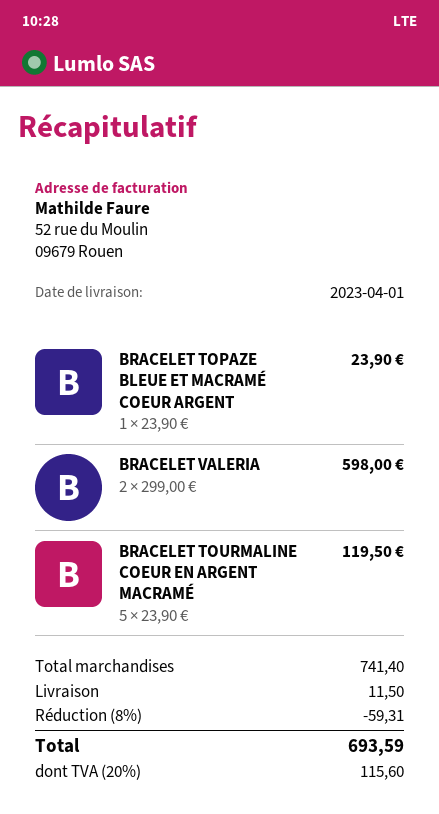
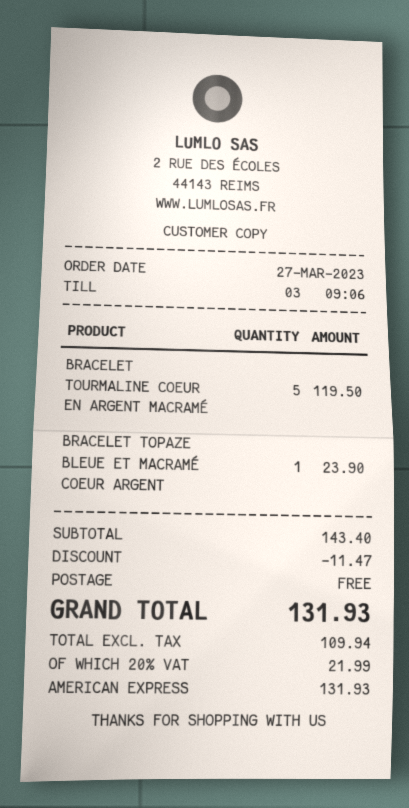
BRACELET VALERIA: 2 for 598.00 -> none
subtotal: 741.40 -> 143.40
discount: 59.31 -> 11.47
shipping: 11.50 -> 0.00
tax: 20% = 115.60 -> 20% = 21.99
total: 693.59 -> 131.93

